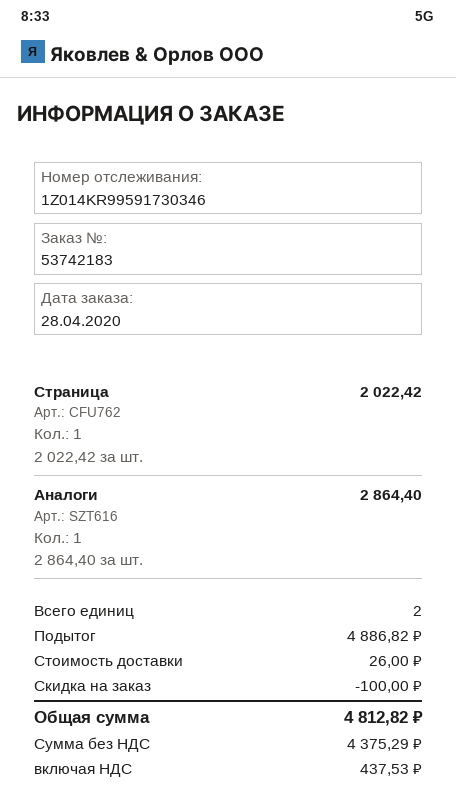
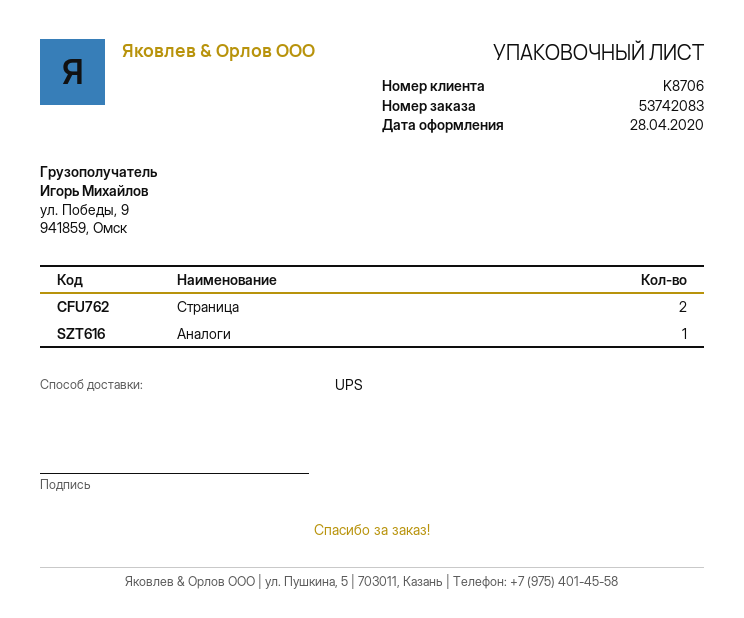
order number: 53742183 -> 53742083
Страница: 1 -> 2

